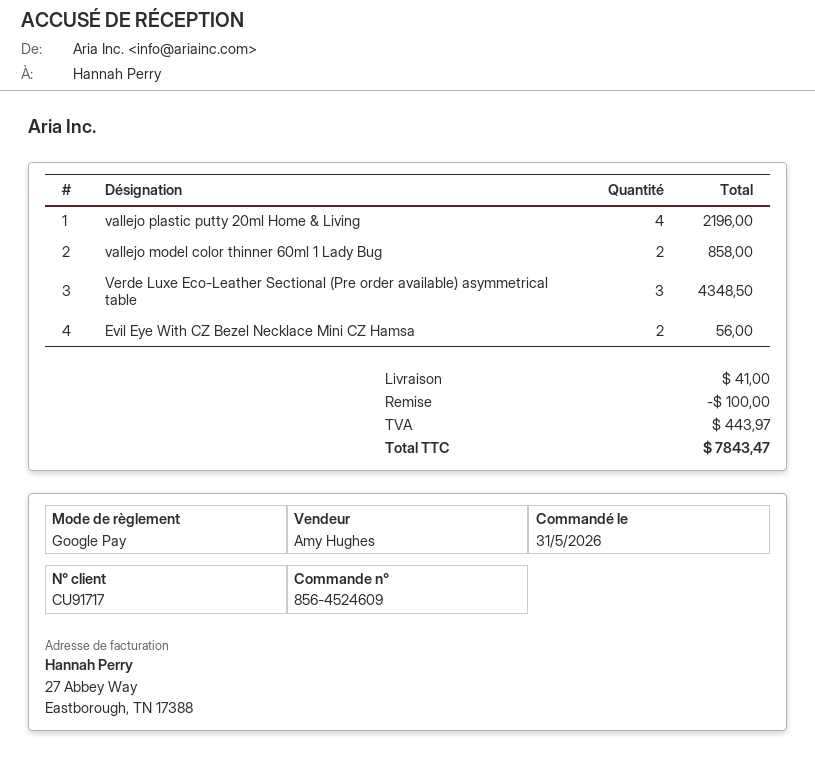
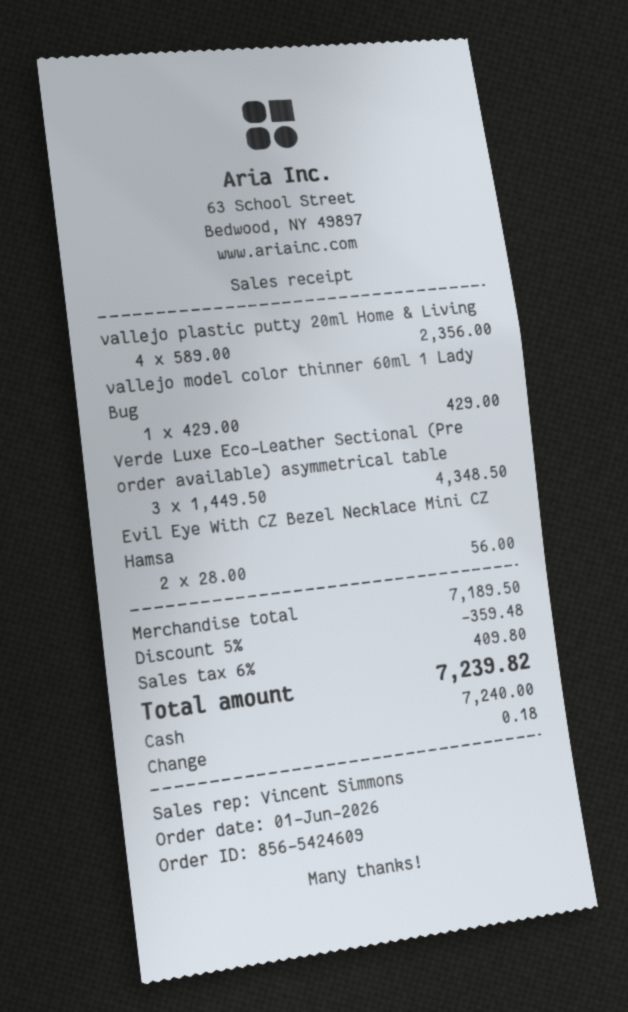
order number: 856-4524609 -> 856-5424609
order date: 2026-05-31 -> 2026-06-01
sales rep: Amy Hughes -> Vincent Simmons
payment method: Google Pay -> cash
vallejo plastic putty 20ml Home & Living: 4 for 2196.00 -> 4 for 2356.00
vallejo model color thinner 60ml 1 Lady Bug: 2 for 858.00 -> 1 for 429.00
discount: 100.00 -> 359.48
shipping: 41.00 -> none
tax: 443.97 -> 409.80
total: 7843.47 -> 7239.82

